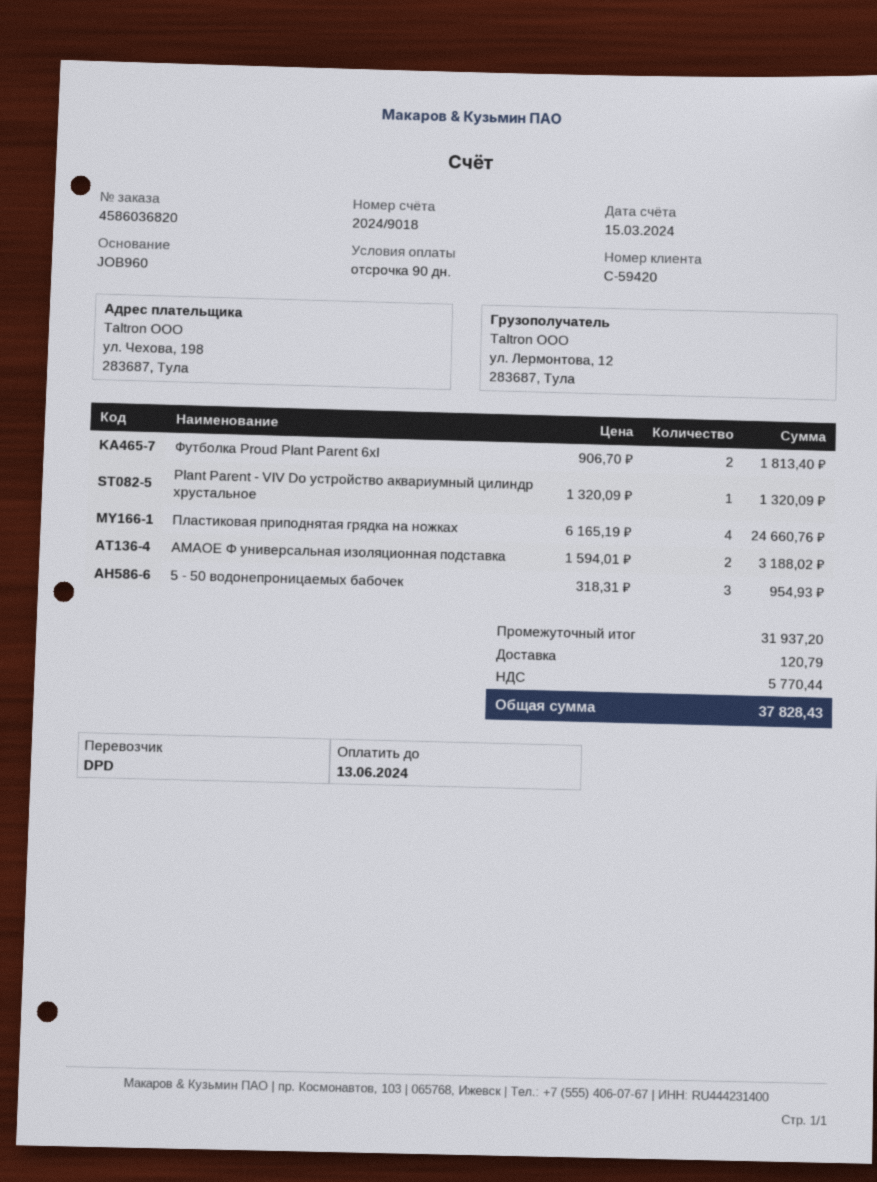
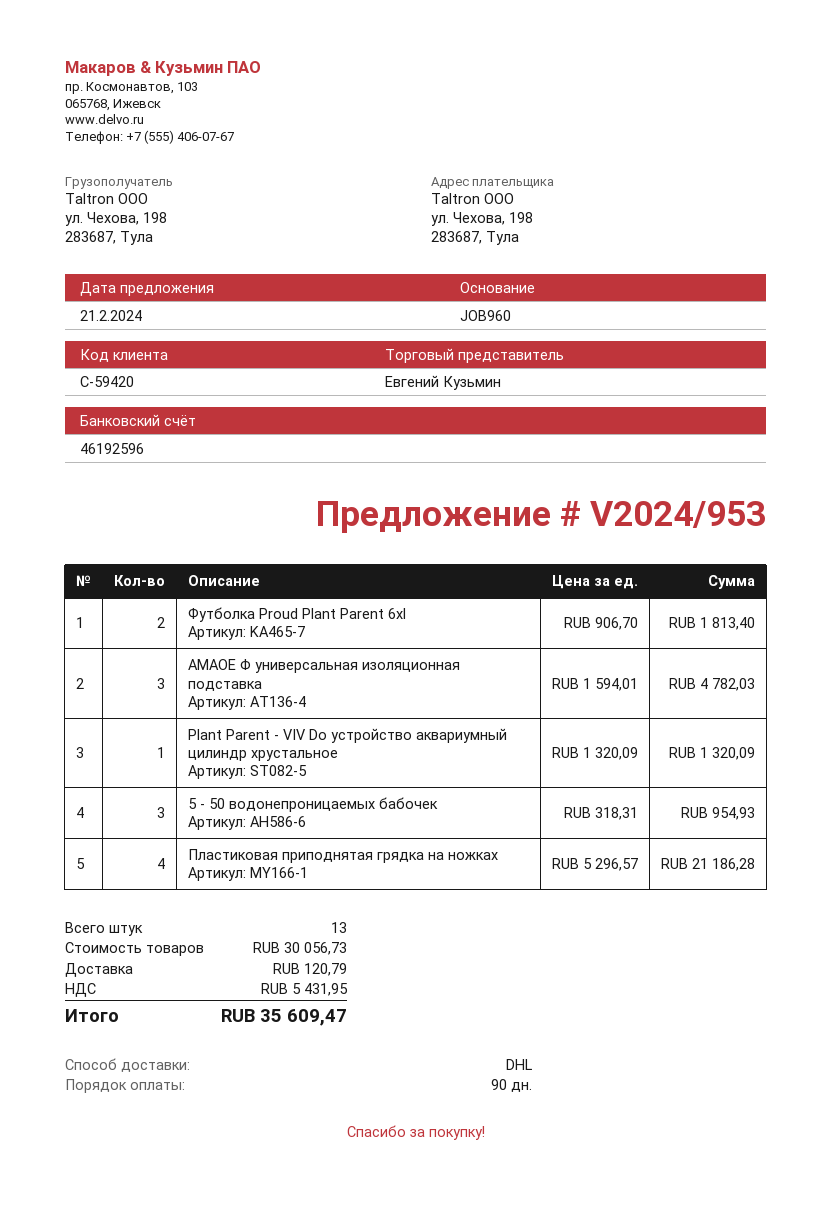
shipping method: DPD -> DHL
ship to: ул. Лермонтова, 12, 283687, Тула -> ул. Чехова, 198, 283687, Тула
Пластиковая приподнятая грядка на ножках: 4 x 6165.19 = 24660.76 -> 4 x 5296.57 = 21186.28
AMAOE Φ универсальная изоляционная подставка: 2 x 1594.01 = 3188.02 -> 3 x 1594.01 = 4782.03
subtotal: 31937.20 -> 30056.73
tax: 5770.44 -> 5431.95
total: 37828.43 -> 35609.47

